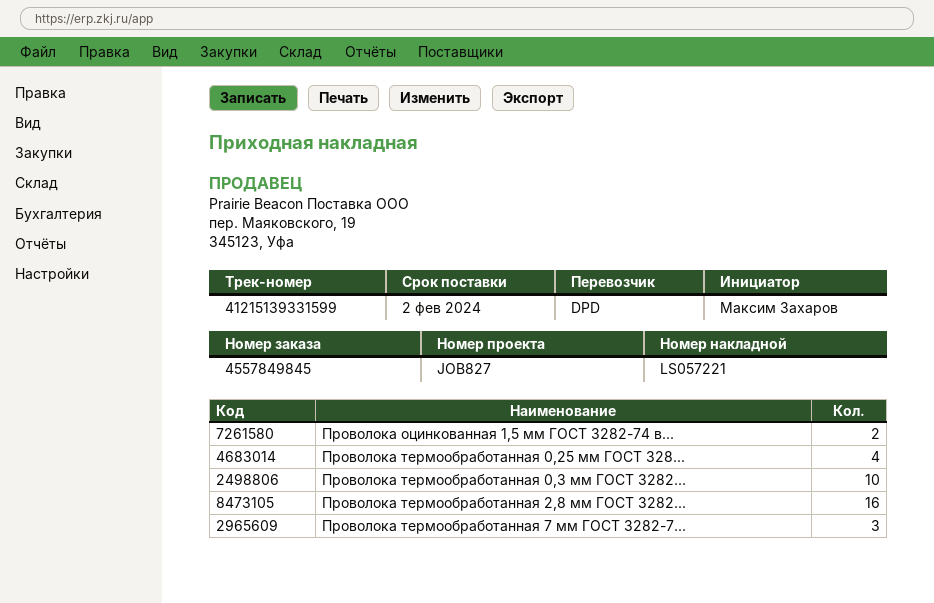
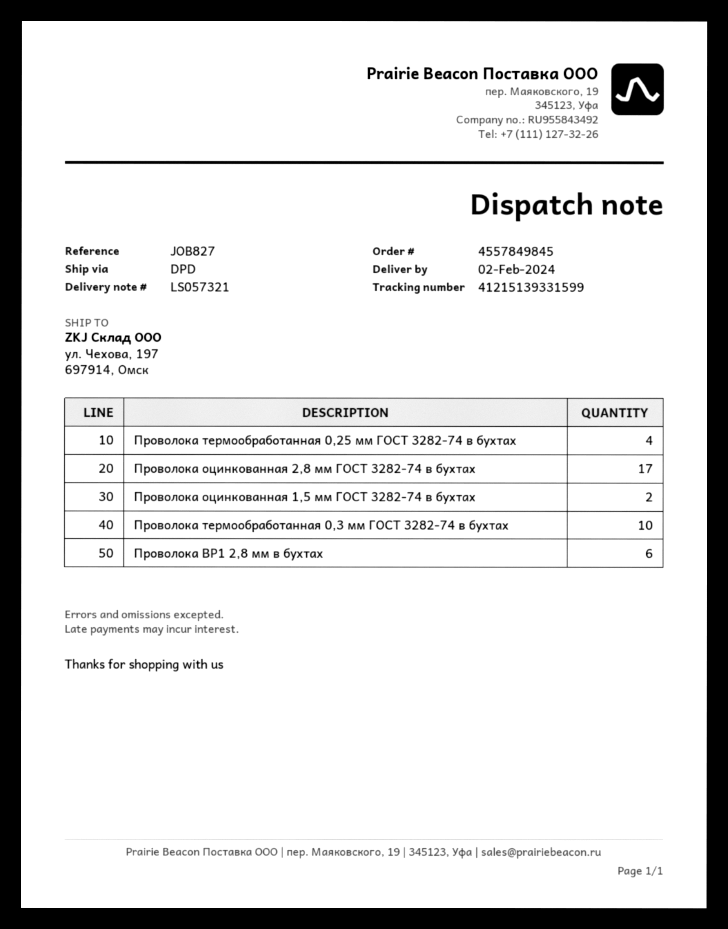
delivery note number: LS057221 -> LS057321
Проволока термообработанная 2,8 мм ГОСТ 3282...: 16 -> none
Проволока термообработанная 7 мм ГОСТ 3282-7...: 3 -> none
Проволока оцинкованная 2,8 мм ГОСТ 3282-74 в бухтах: none -> 17
Проволока ВР1 2,8 мм в бухтах: none -> 6

